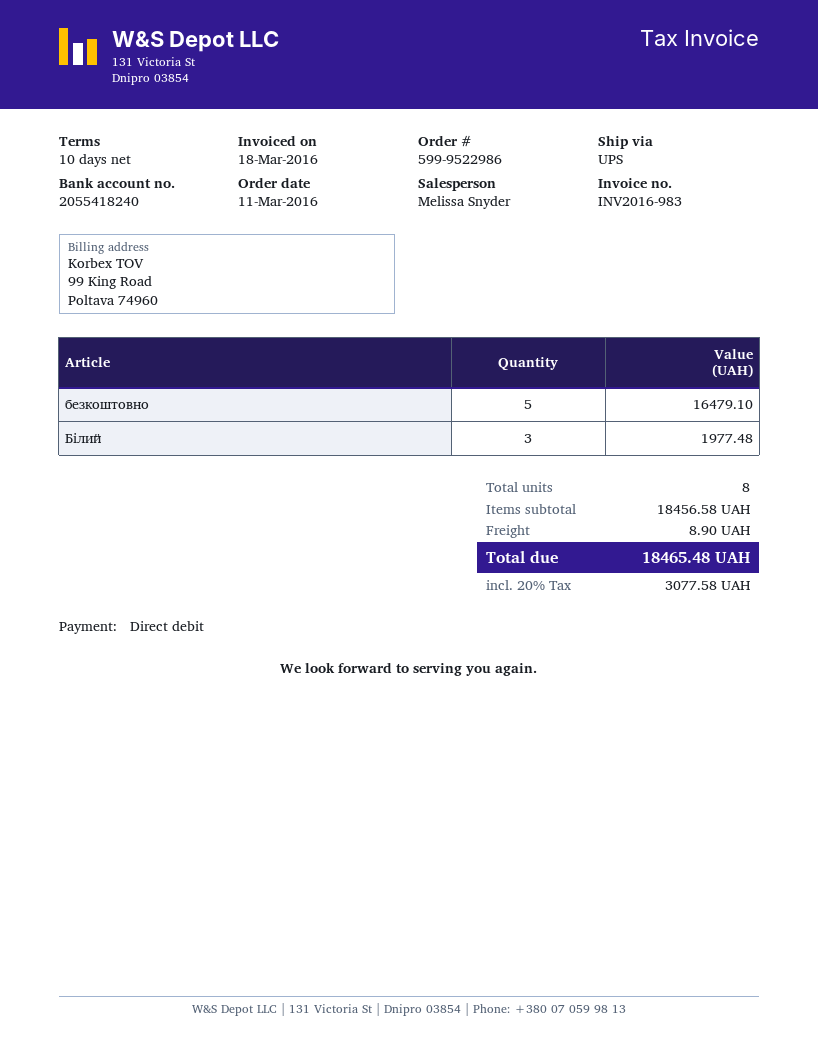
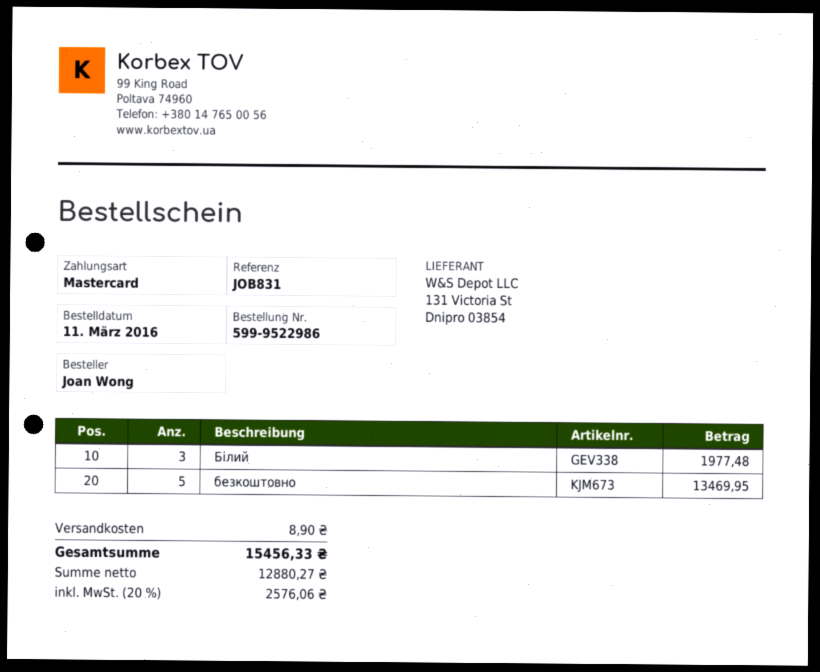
payment method: direct debit -> Mastercard
безкоштовно: 5 for 16479.10 -> 5 for 13469.95
tax: 20% = 3077.58 -> 20% = 2576.06
total: 18465.48 -> 15456.33

